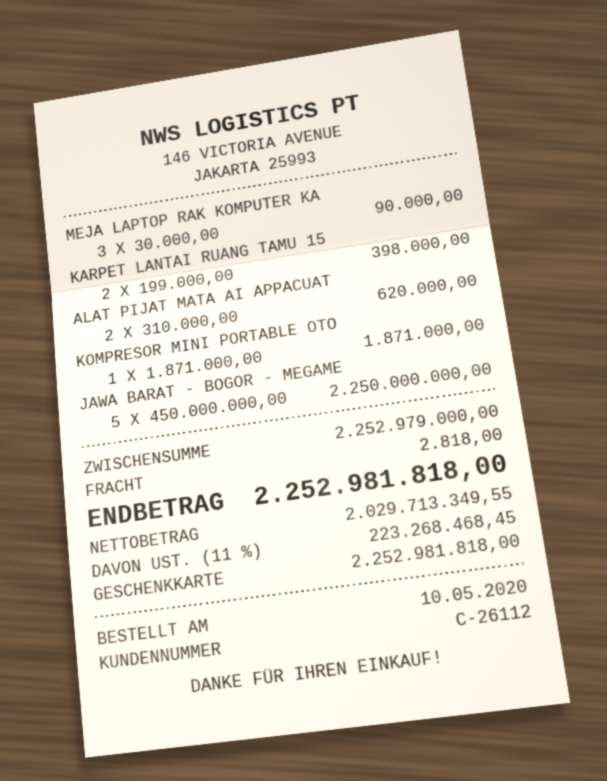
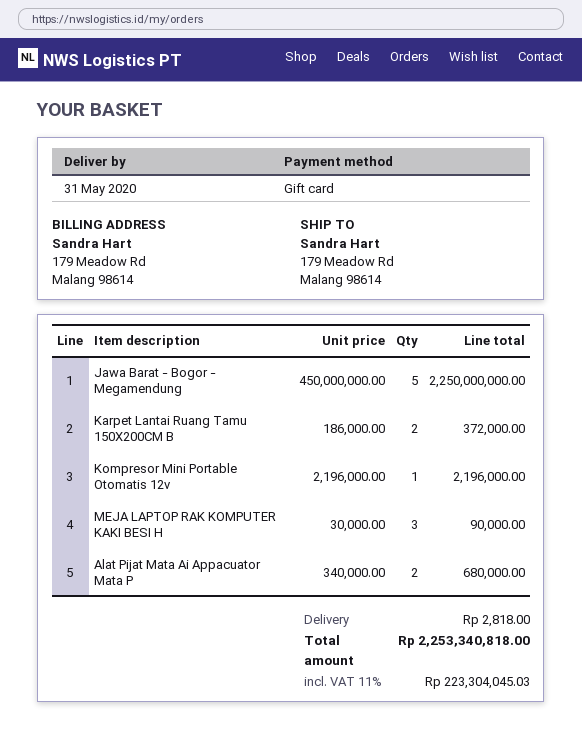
KARPET LANTAI RUANG TAMU 15: 2 x 199000.00 = 398000.00 -> 2 x 186000.00 = 372000.00
ALAT PIJAT MATA AI APPACUAT: 2 x 310000.00 = 620000.00 -> 2 x 340000.00 = 680000.00
KOMPRESOR MINI PORTABLE OTO: 1 x 1871000.00 = 1871000.00 -> 1 x 2196000.00 = 2196000.00
tax: 11% = 223268468.45 -> 11% = 223304045.03
total: 2252981818.00 -> 2253340818.00

